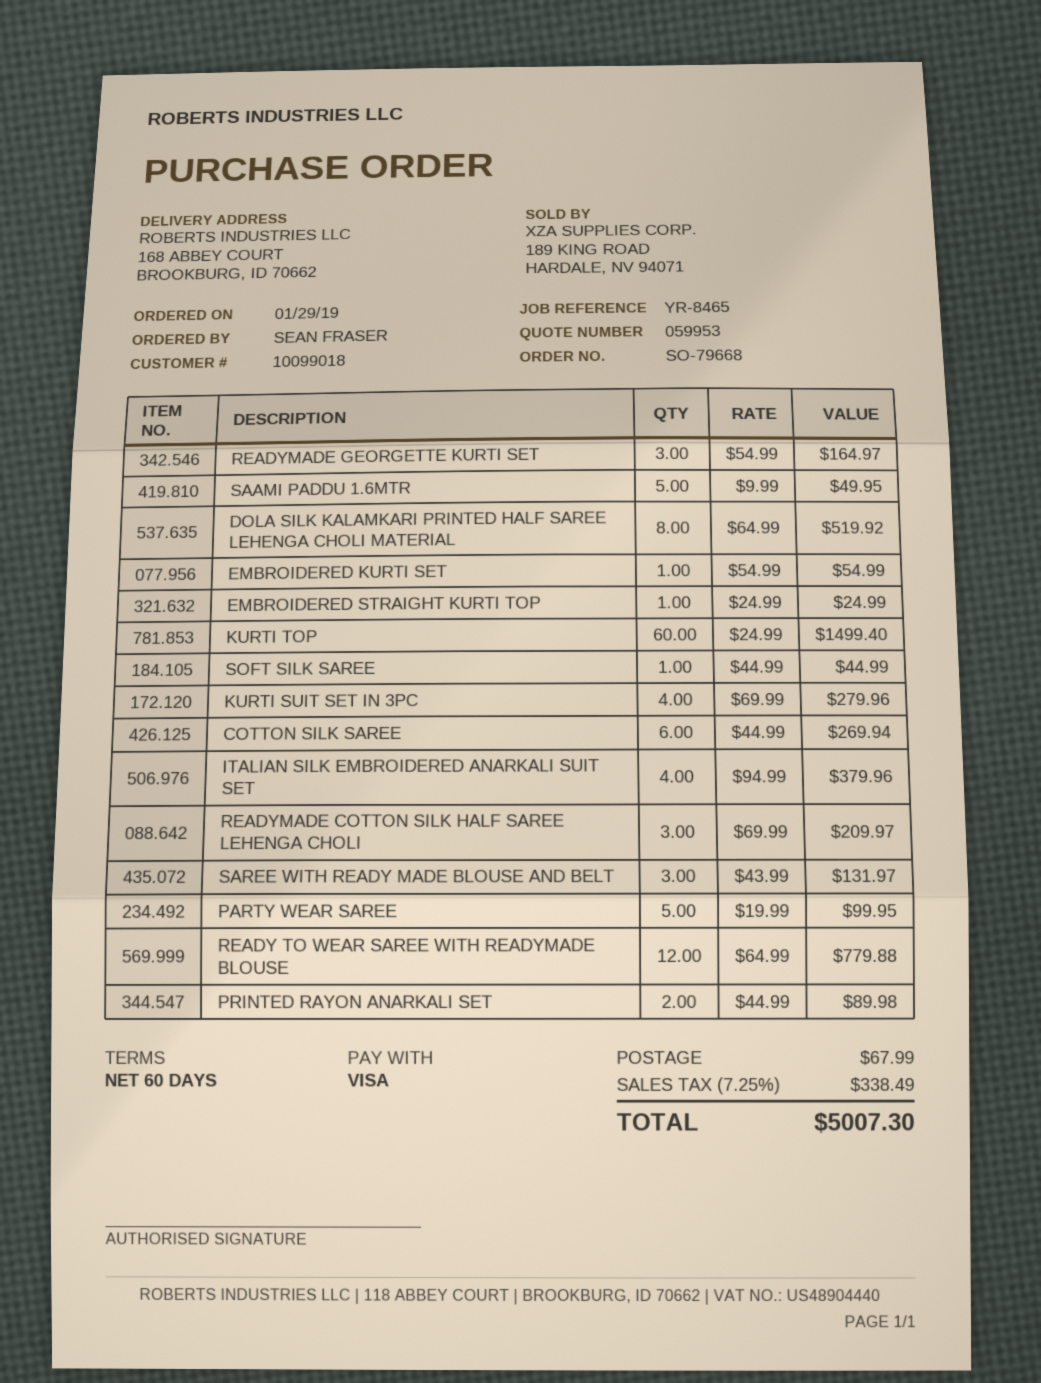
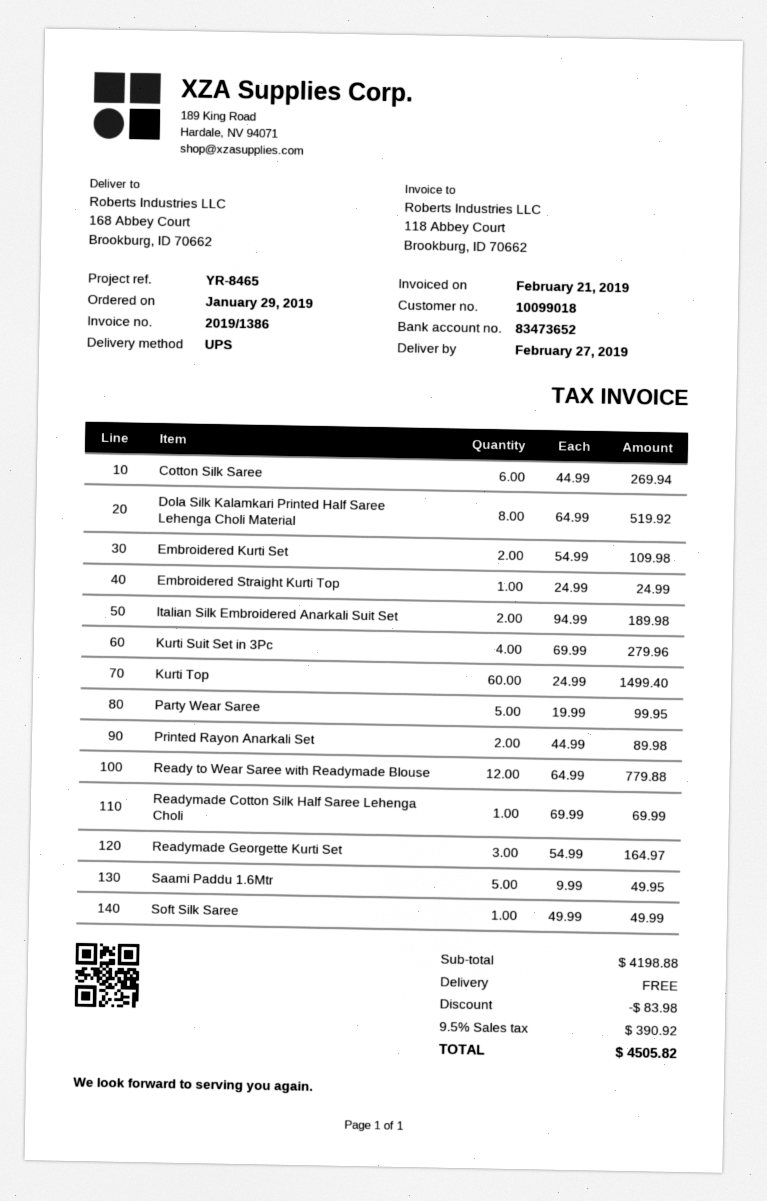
EMBROIDERED KURTI SET: 1 x 54.99 = 54.99 -> 2 x 54.99 = 109.98
SOFT SILK SAREE: 1 x 44.99 = 44.99 -> 1 x 49.99 = 49.99
ITALIAN SILK EMBROIDERED ANARKALI SUIT SET: 4 x 94.99 = 379.96 -> 2 x 94.99 = 189.98
READYMADE COTTON SILK HALF SAREE LEHENGA CHOLI: 3 x 69.99 = 209.97 -> 1 x 69.99 = 69.99
SAREE WITH READY MADE BLOUSE AND BELT: 3 x 43.99 = 131.97 -> none
discount: none -> 83.98
shipping: 67.99 -> 0.00
tax: 7.25% = 338.49 -> 9.5% = 390.92
total: 5007.30 -> 4505.82

